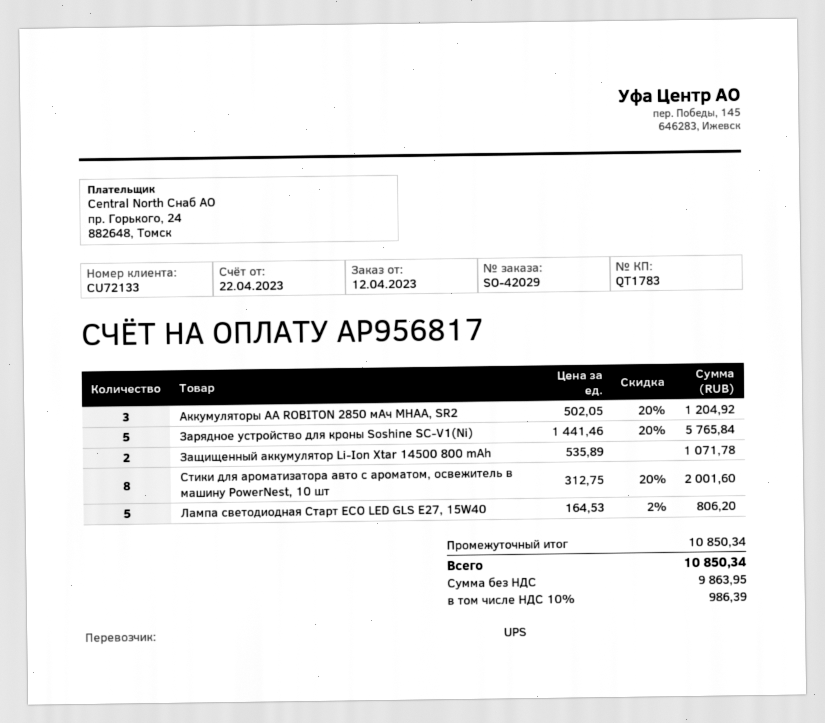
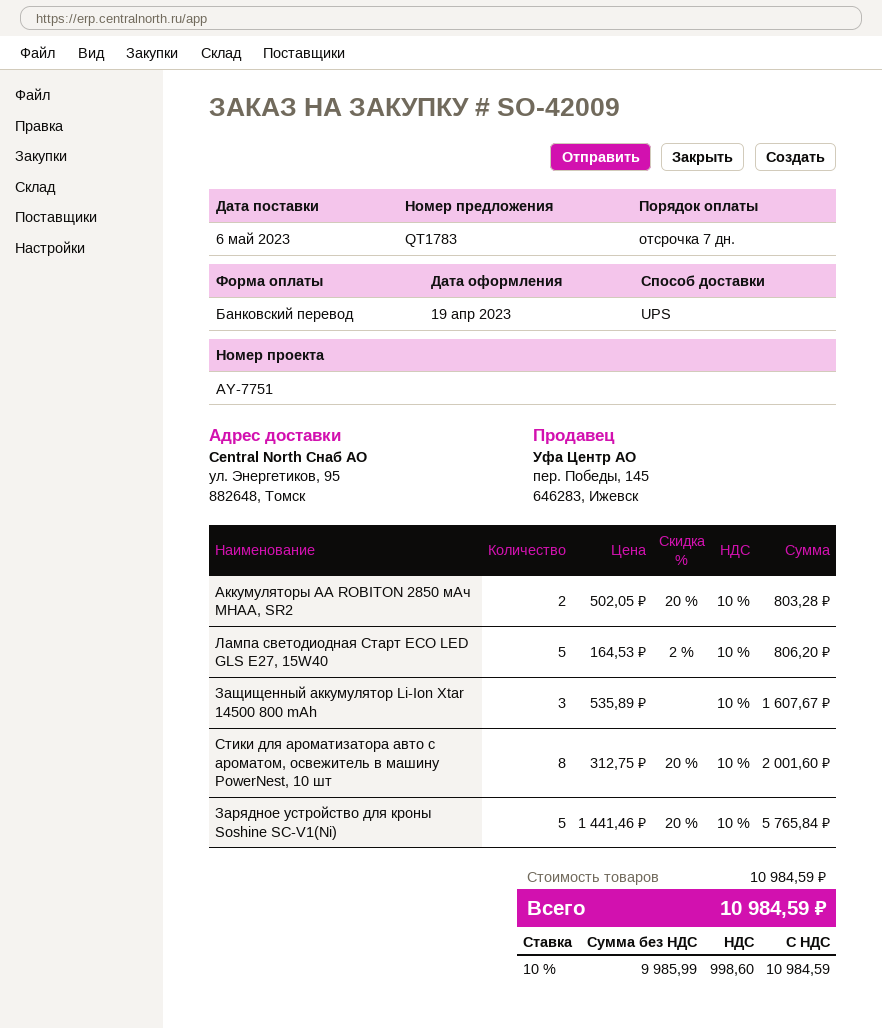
order number: SO-42029 -> SO-42009
order date: 2023-04-12 -> 2023-04-19
Аккумуляторы АА ROBITON 2850 мАч MHAA, SR2: 3 x 502.05 - 20% = 1204.92 -> 2 x 502.05 - 20% = 803.28
Защищенный аккумулятор Li-Ion Xtar 14500 800 mAh: 2 x 535.89 = 1071.78 -> 3 x 535.89 = 1607.67
subtotal: 10850.34 -> 10984.59
net: 9863.95 -> 9985.99
tax: 10% = 986.39 -> 10% = 998.60
total: 10850.34 -> 10984.59

